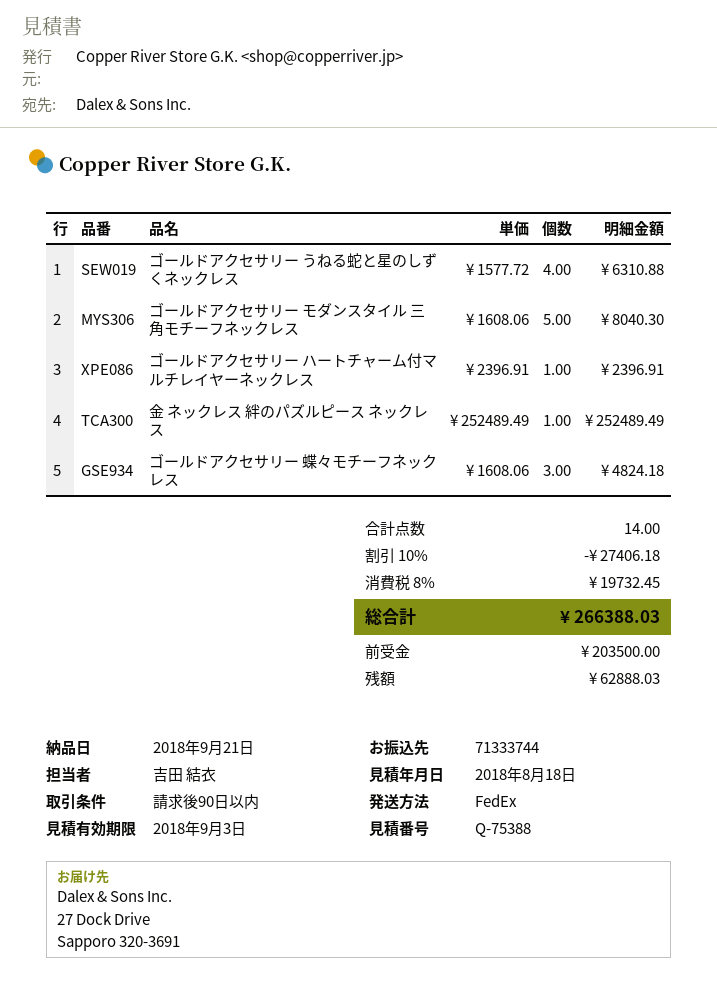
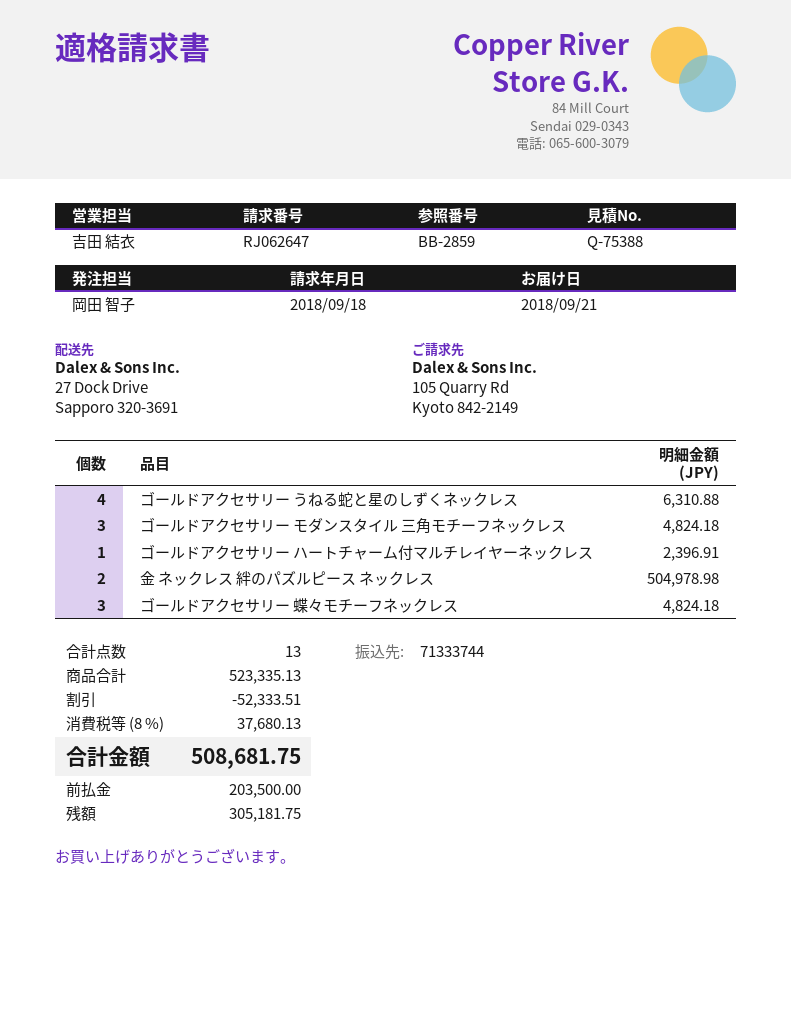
ゴールドアクセサリー モダンスタイル 三角モチーフネックレス: 5 for 8040.30 -> 3 for 4824.18
金 ネックレス 絆のパズルピース ネックレス: 1 for 252489.49 -> 2 for 504978.98
total quantity: 14 -> 13
discount: 27406.18 -> 52333.51
tax: 8% = 19732.45 -> 8% = 37680.13
total: 266388.03 -> 508681.75
balance: 62888.03 -> 305181.75

